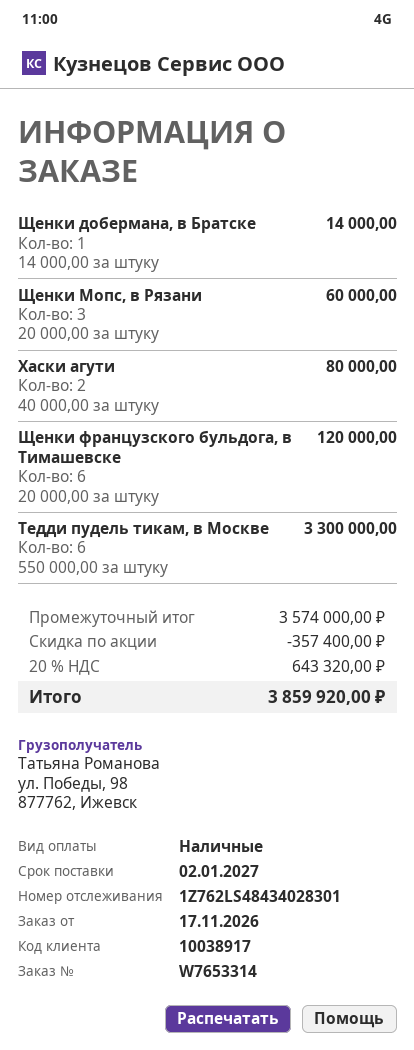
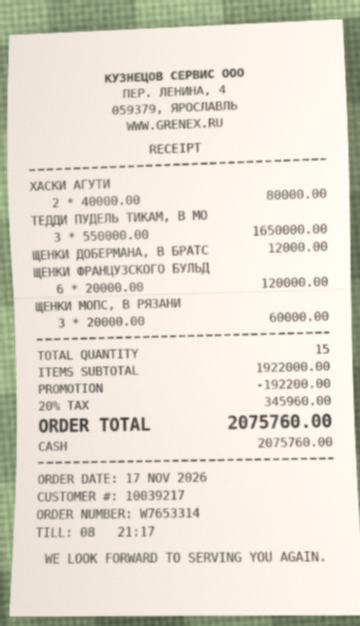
customer number: 10038917 -> 10039217
Щенки добермана, в Братске: 1 x 14000.00 = 14000.00 -> 1 x 12000.00 = 12000.00
Тедди пудель тикам, в Москве: 6 x 550000.00 = 3300000.00 -> 3 x 550000.00 = 1650000.00
subtotal: 3574000.00 -> 1922000.00
discount: 357400.00 -> 192200.00
tax: 20% = 643320.00 -> 20% = 345960.00
total: 3859920.00 -> 2075760.00

